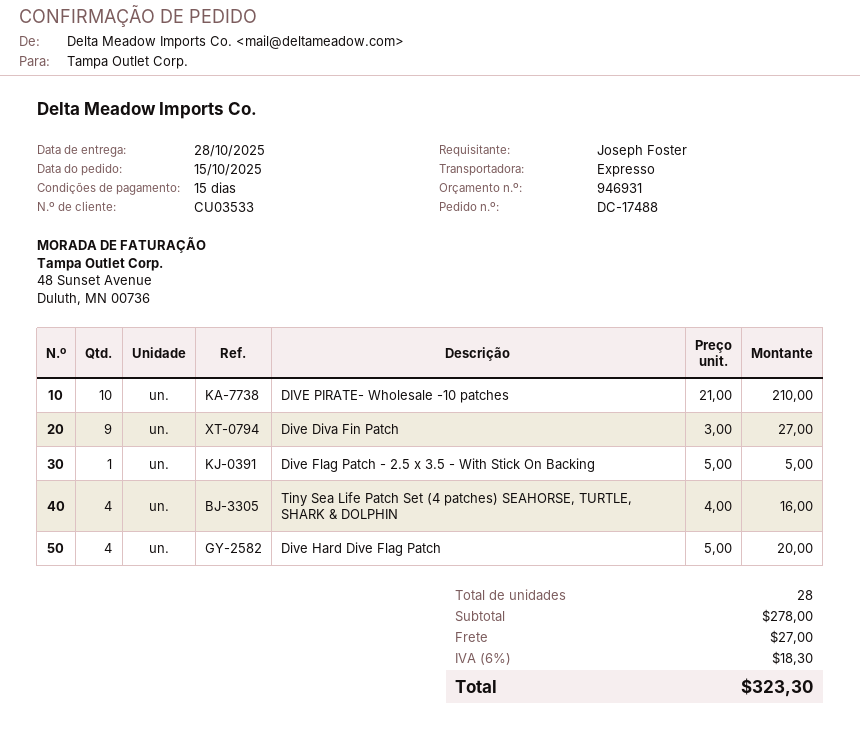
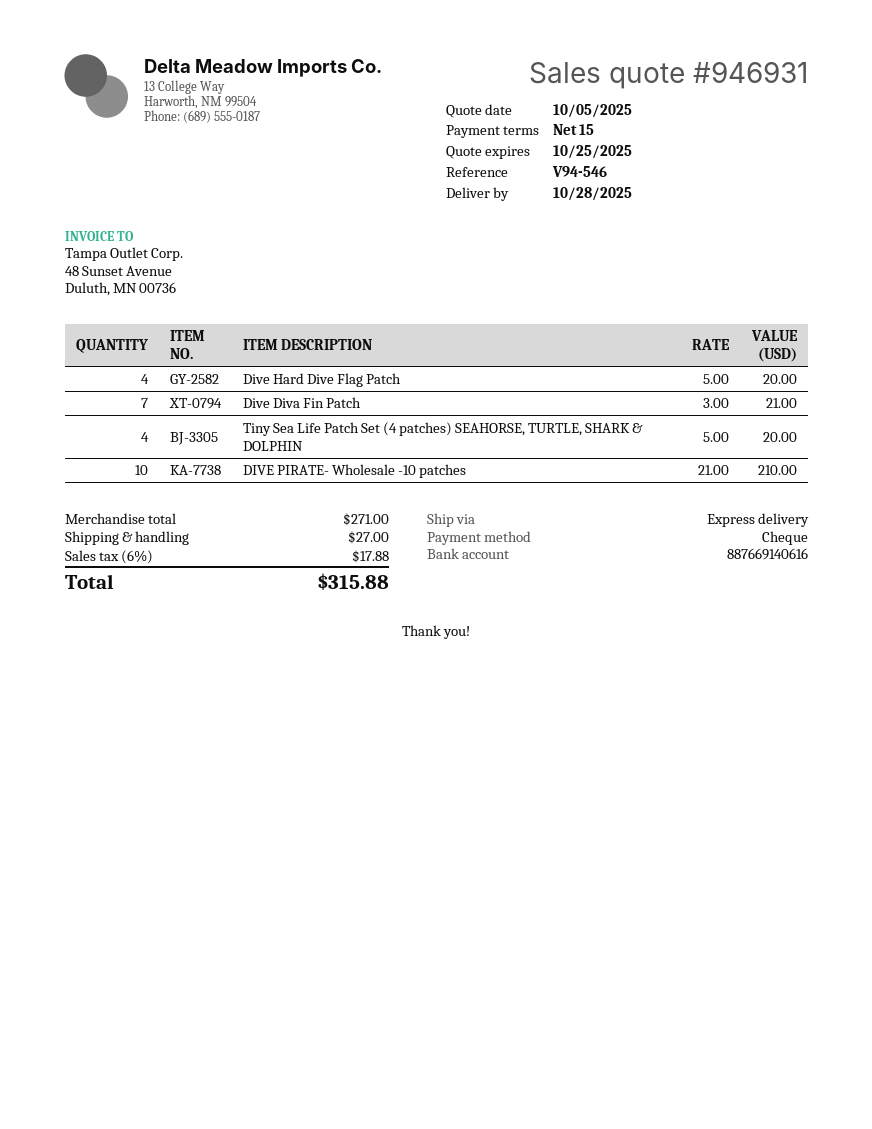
Dive Diva Fin Patch: 9 x 3.00 = 27.00 -> 7 x 3.00 = 21.00
Dive Flag Patch - 2.5 x 3.5 - With Stick On Backing: 1 x 5.00 = 5.00 -> none
Tiny Sea Life Patch Set (4 patches) SEAHORSE, TURTLE, SHARK & DOLPHIN: 4 x 4.00 = 16.00 -> 4 x 5.00 = 20.00
subtotal: 278.00 -> 271.00
tax: 6% = 18.30 -> 6% = 17.88
total: 323.30 -> 315.88

